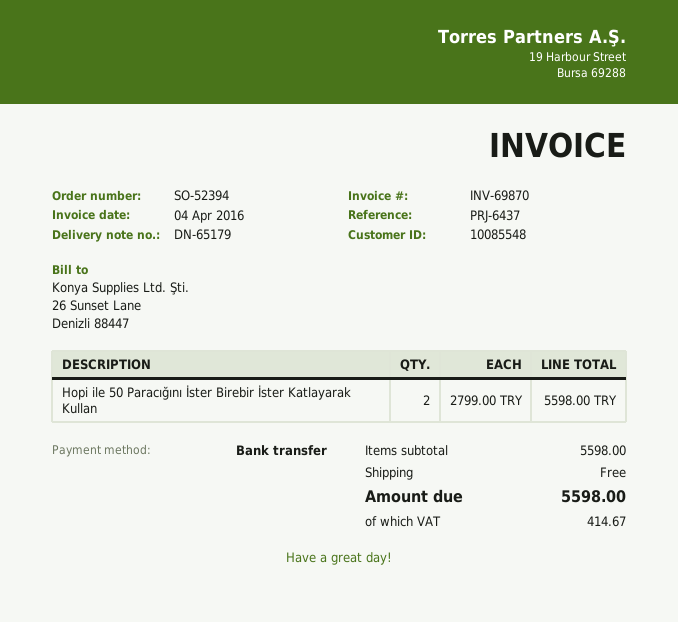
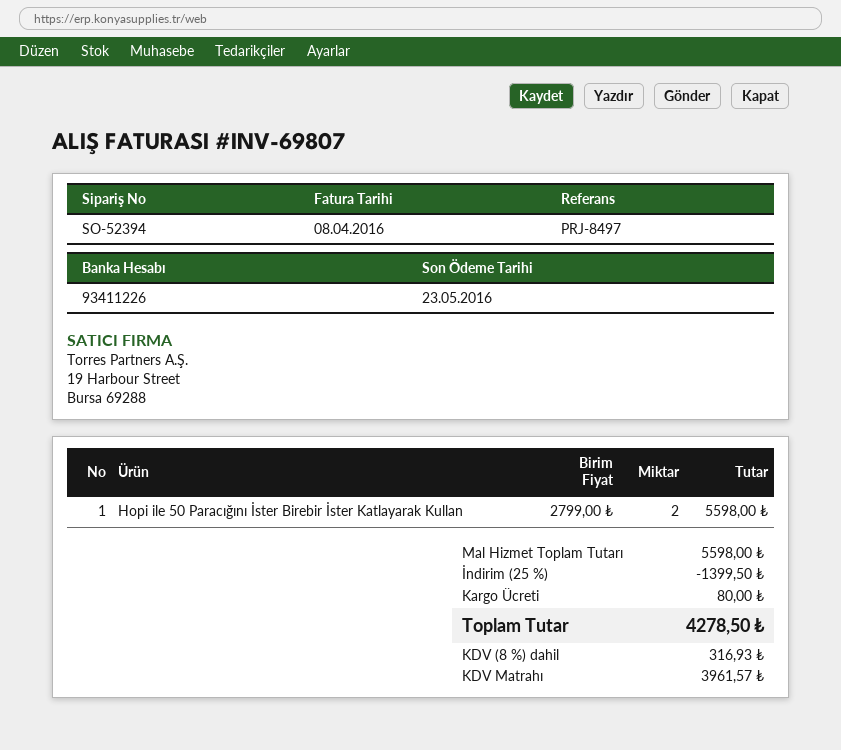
invoice number: INV-69870 -> INV-69807
invoice date: 2016-04-04 -> 2016-04-08
reference: PRJ-6437 -> PRJ-8497
discount: none -> 25% = 1399.50
shipping: 0.00 -> 80.00
tax: 414.67 -> 316.93
total: 5598.00 -> 4278.50

